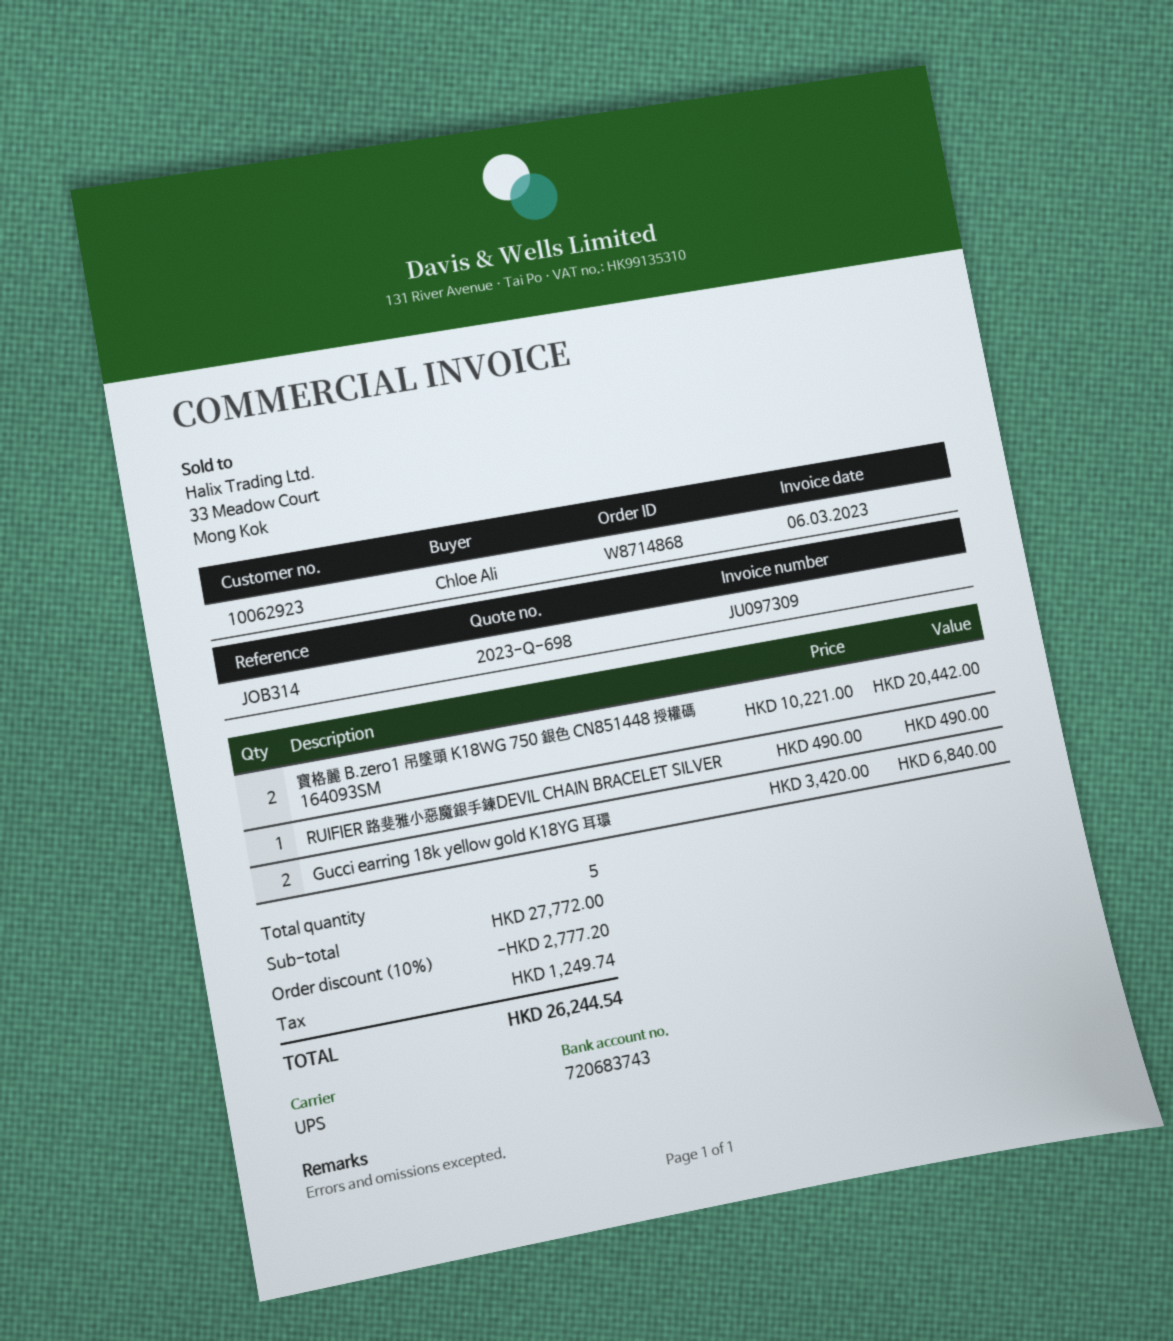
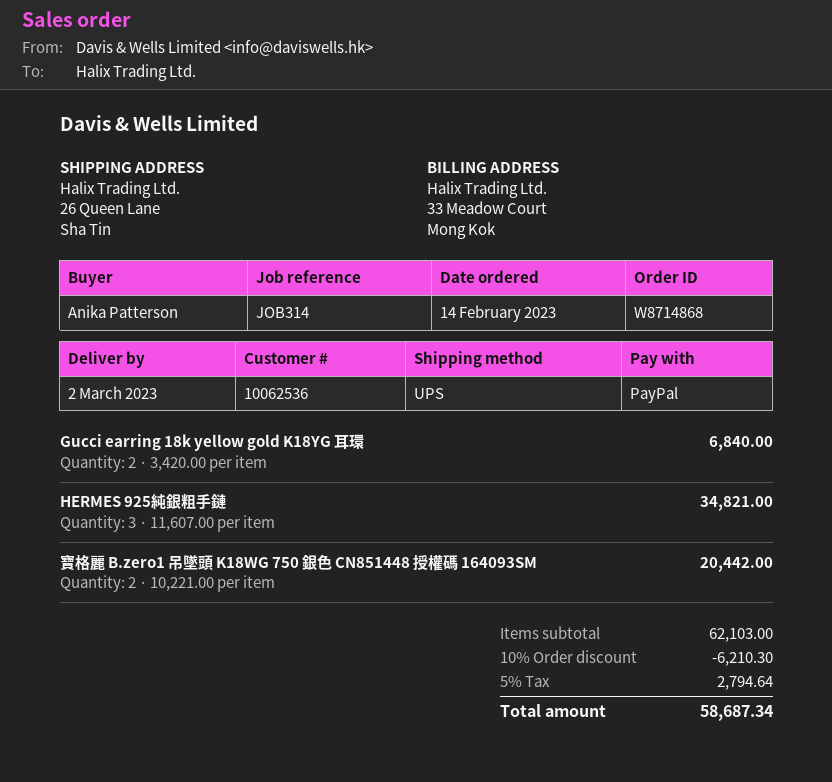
customer number: 10062923 -> 10062536
ordered by: Chloe Ali -> Anika Patterson
RUIFIER 路斐雅小惡魔銀手鍊DEVIL CHAIN BRACELET SILVER: 1 x 490.00 = 490.00 -> none
HERMES 925純銀粗手鏈: none -> 3 x 11607.00 = 34821.00
subtotal: 27772.00 -> 62103.00
discount: 10% = 2777.20 -> 10% = 6210.30
tax: 1249.74 -> 2794.64
total: 26244.54 -> 58687.34

